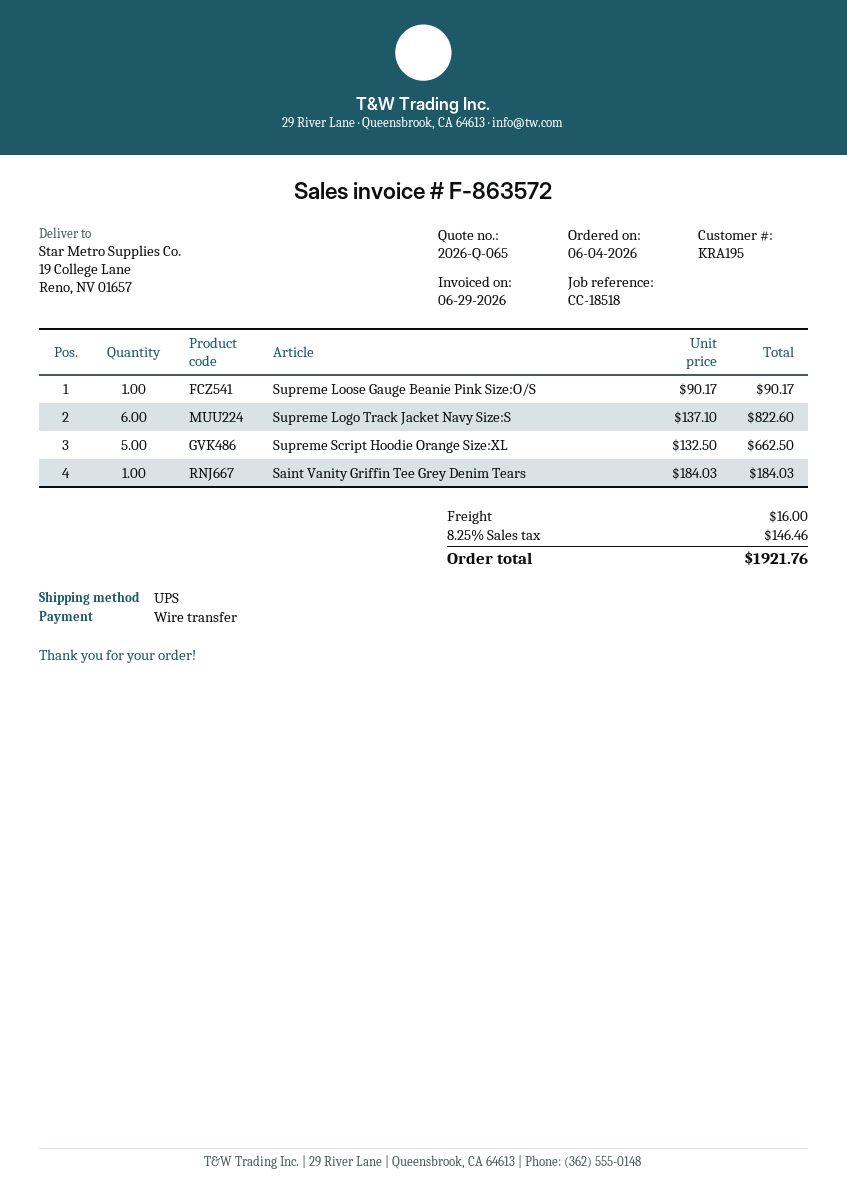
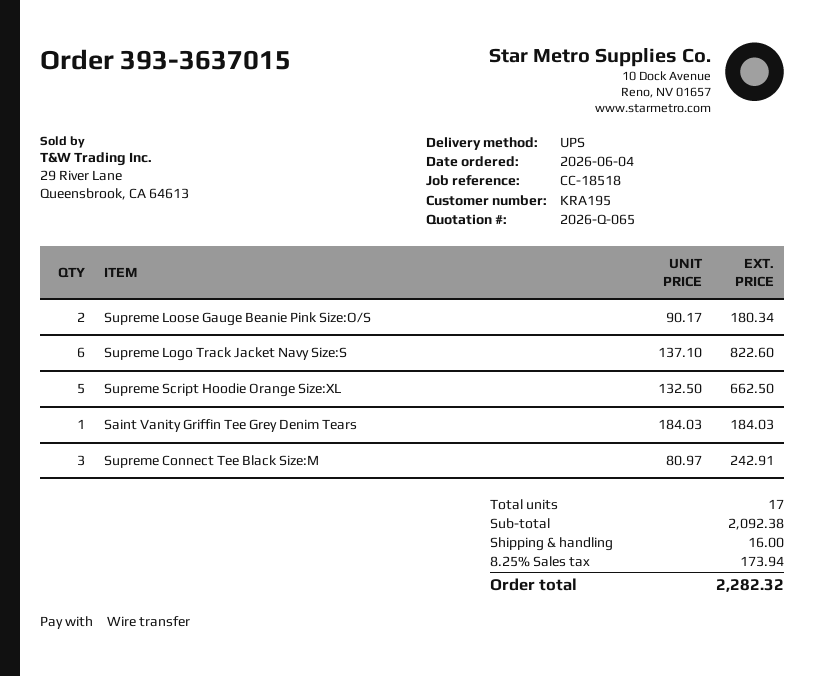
Supreme Loose Gauge Beanie Pink Size:O/S: 1 x 90.17 = 90.17 -> 2 x 90.17 = 180.34
Supreme Connect Tee Black Size:M: none -> 3 x 80.97 = 242.91
tax: 8.25% = 146.46 -> 8.25% = 173.94
total: 1921.76 -> 2282.32

